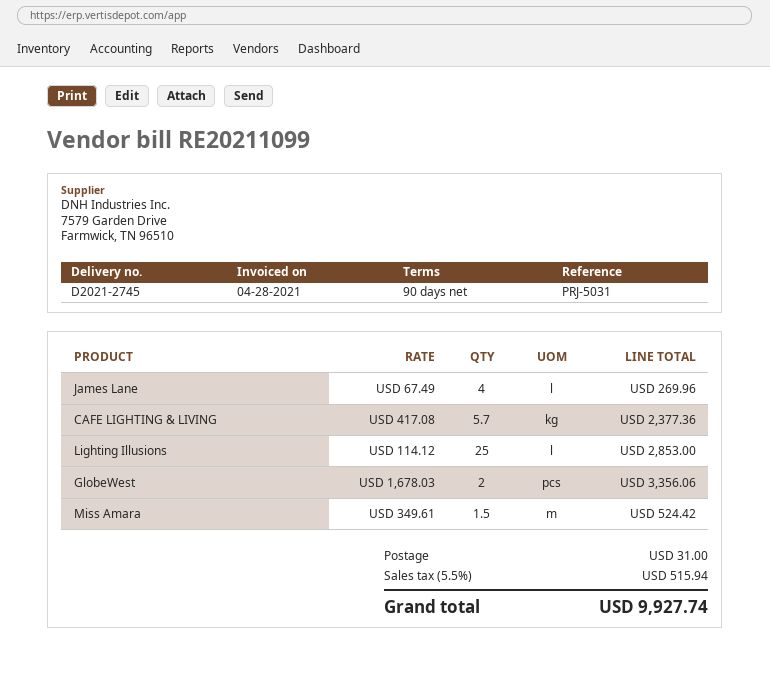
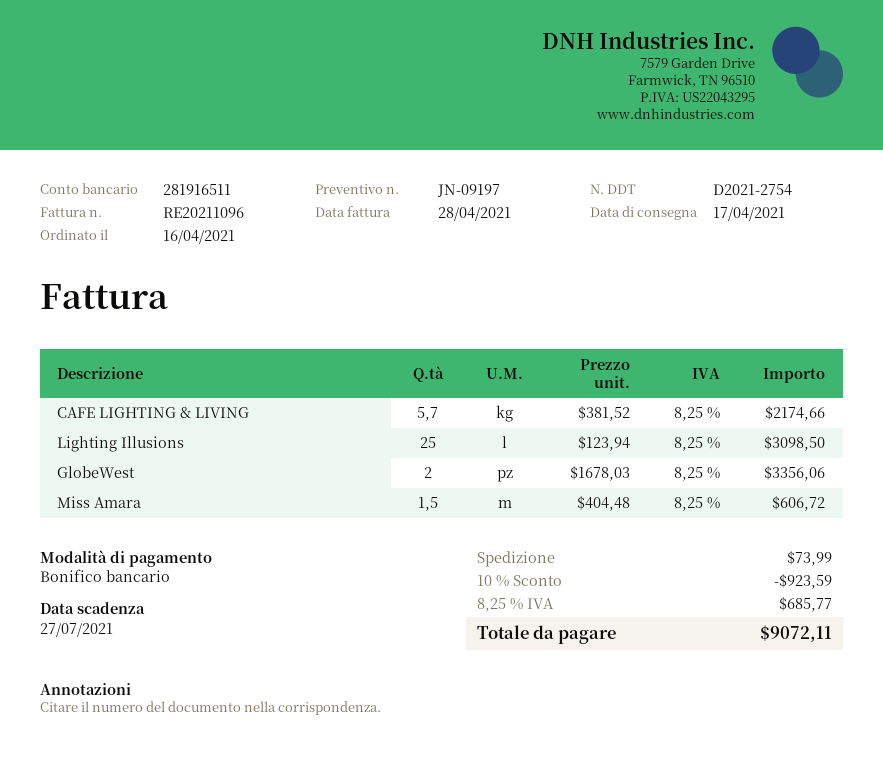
delivery note number: D2021-2745 -> D2021-2754
invoice number: RE20211099 -> RE20211096
James Lane: 4 x 67.49 = 269.96 -> none
CAFE LIGHTING & LIVING: 5.7 x 417.08 = 2377.36 -> 5.7 x 381.52 = 2174.66
Lighting Illusions: 25 x 114.12 = 2853.00 -> 25 x 123.94 = 3098.50
Miss Amara: 1.5 x 349.61 = 524.42 -> 1.5 x 404.48 = 606.72
discount: none -> 10% = 923.59
shipping: 31.00 -> 73.99
tax: 5.5% = 515.94 -> 8.25% = 685.77
total: 9927.74 -> 9072.11

